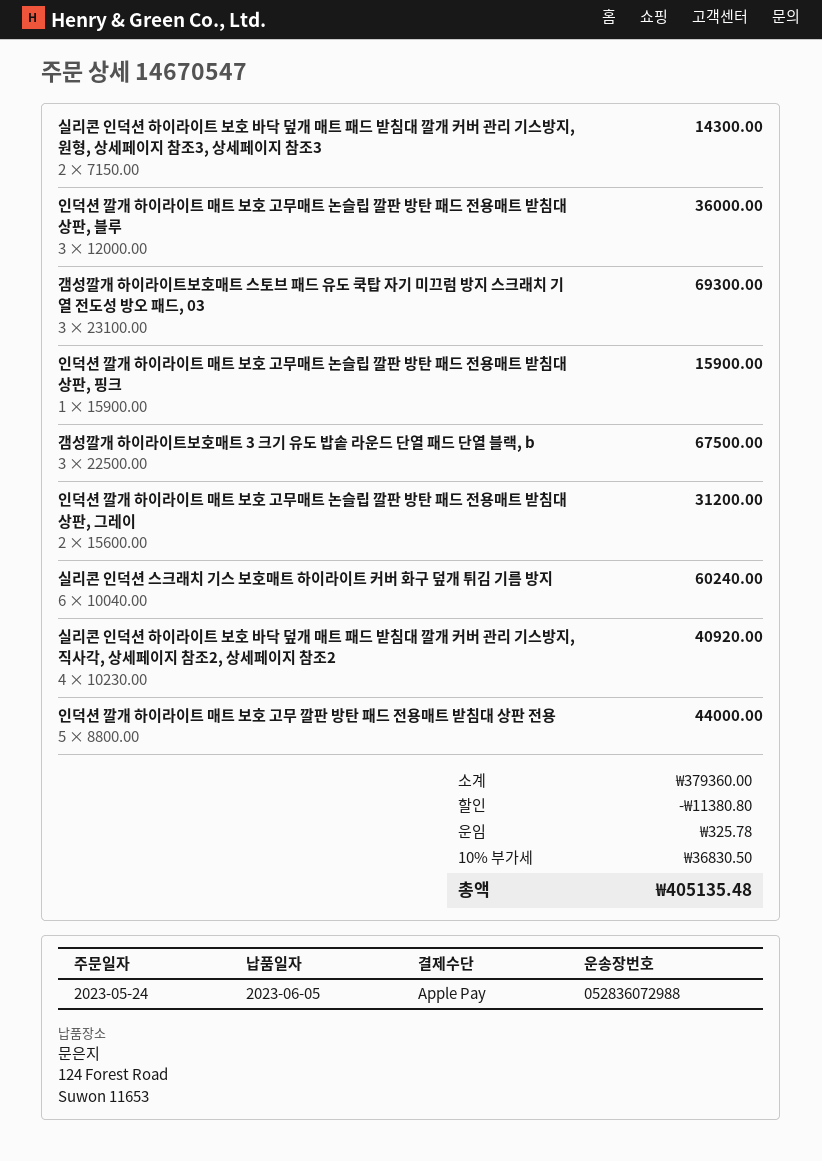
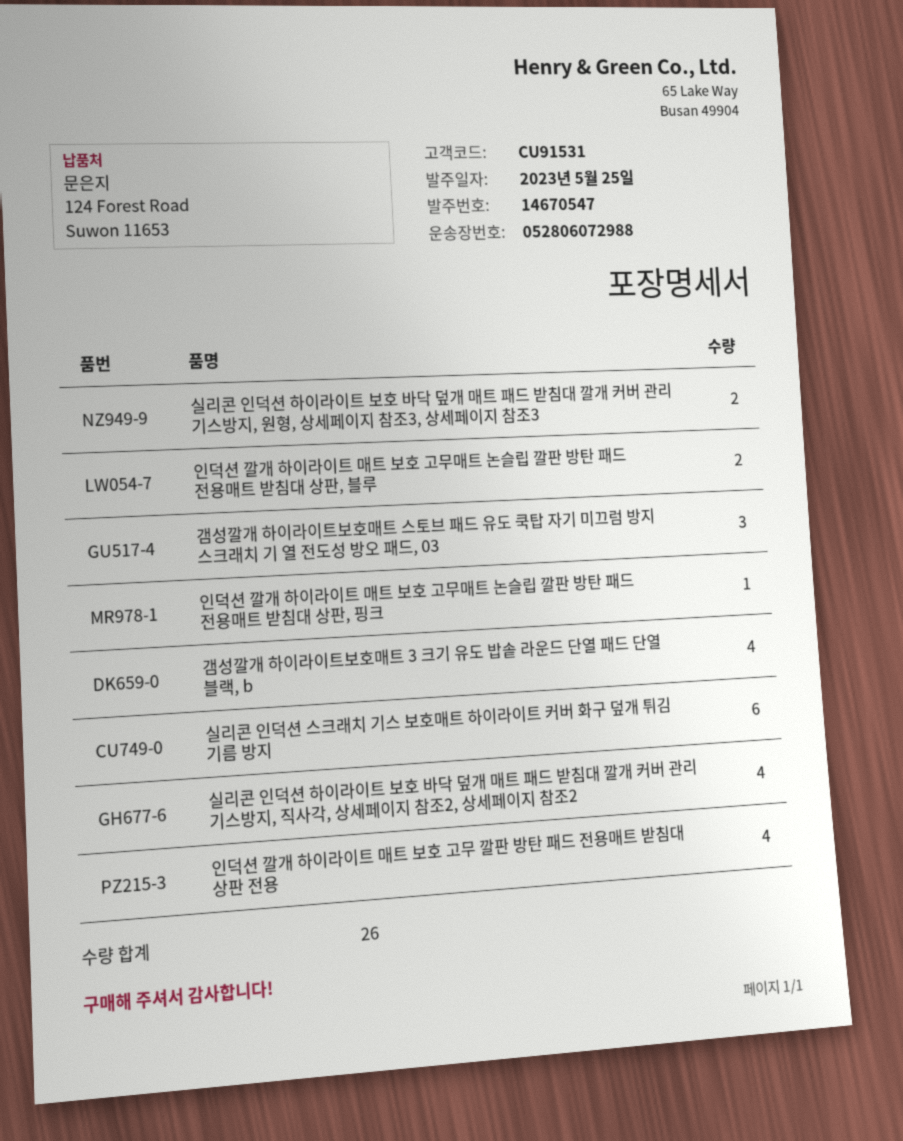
order date: 2023-05-24 -> 2023-05-25
tracking number: 052836072988 -> 052806072988
인덕션 깔개 하이라이트 매트 보호 고무매트 논슬립 깔판 방탄 패드 전용매트 받침대 상판, 블루: 3 -> 2
갬성깔개 하이라이트보호매트 3 크기 유도 밥솥 라운드 단열 패드 단열 블랙, b: 3 -> 4
인덕션 깔개 하이라이트 매트 보호 고무매트 논슬립 깔판 방탄 패드 전용매트 받침대 상판, 그레이: 2 -> none
인덕션 깔개 하이라이트 매트 보호 고무 깔판 방탄 패드 전용매트 받침대 상판 전용: 5 -> 4

